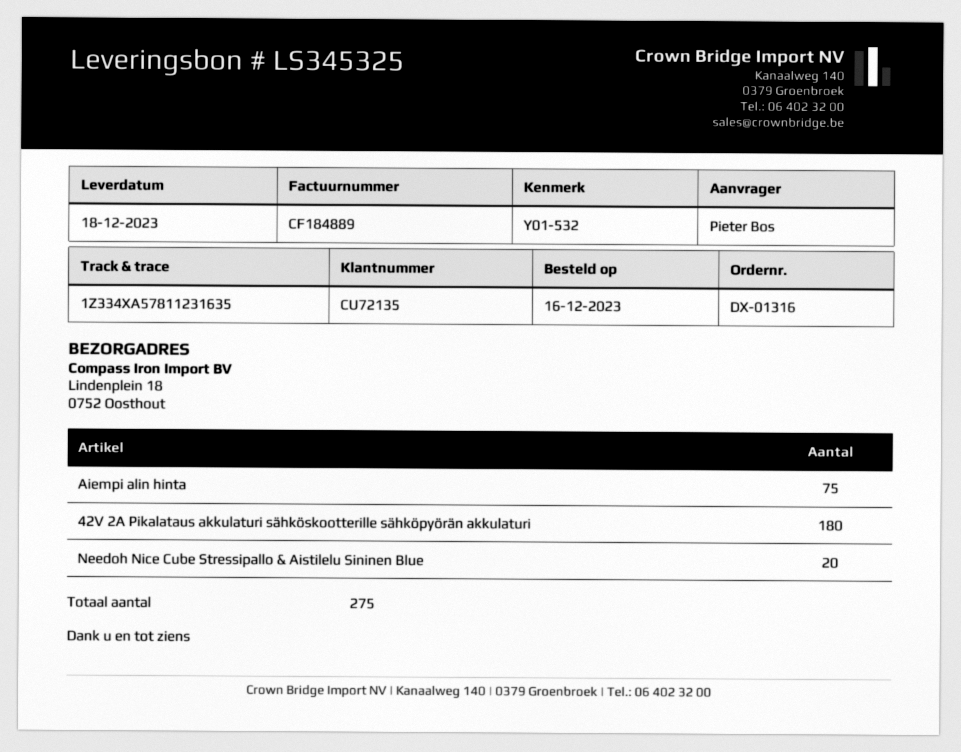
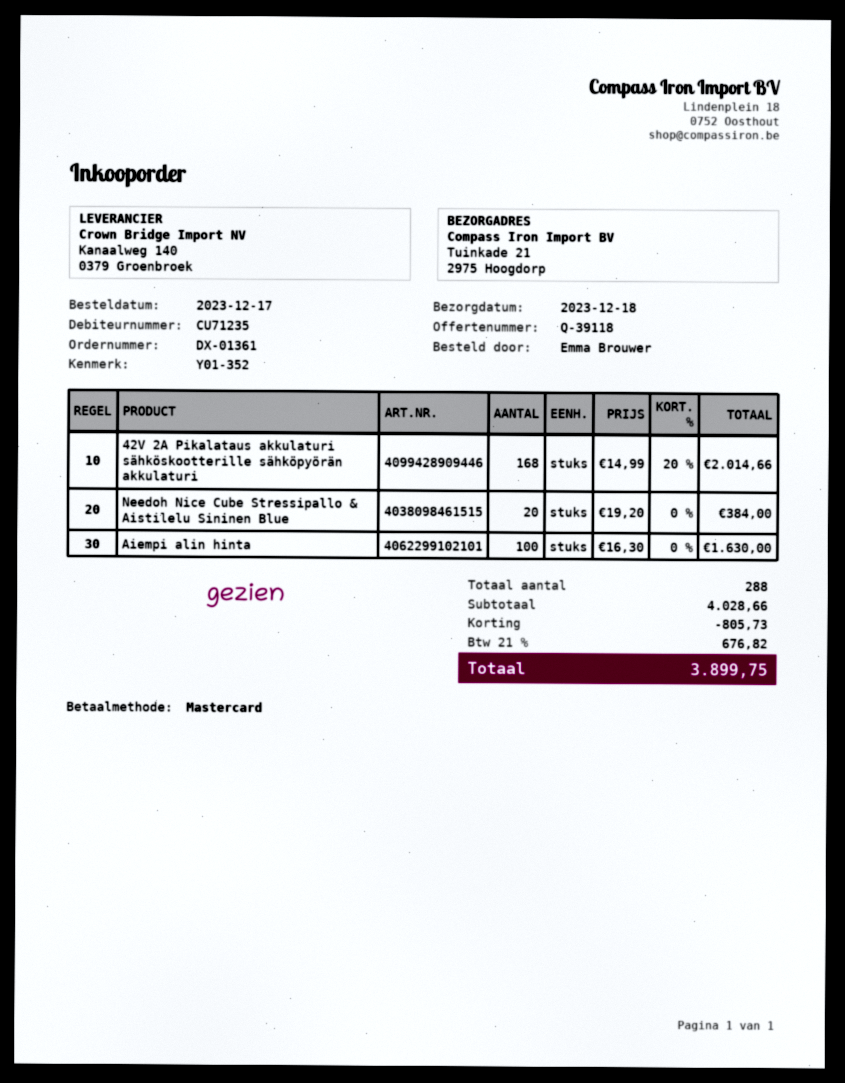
order number: DX-01316 -> DX-01361
order date: 2023-12-16 -> 2023-12-17
customer number: CU72135 -> CU71235
reference: Y01-532 -> Y01-352
ordered by: Pieter Bos -> Emma Brouwer
ship to: Lindenplein 18, 0752 Oosthout -> Tuinkade 21, 2975 Hoogdorp
Aiempi alin hinta: 75 -> 100
42V 2A Pikalataus akkulaturi sähköskootterille sähköpyörän akkulaturi: 180 -> 168
total quantity: 275 -> 288

